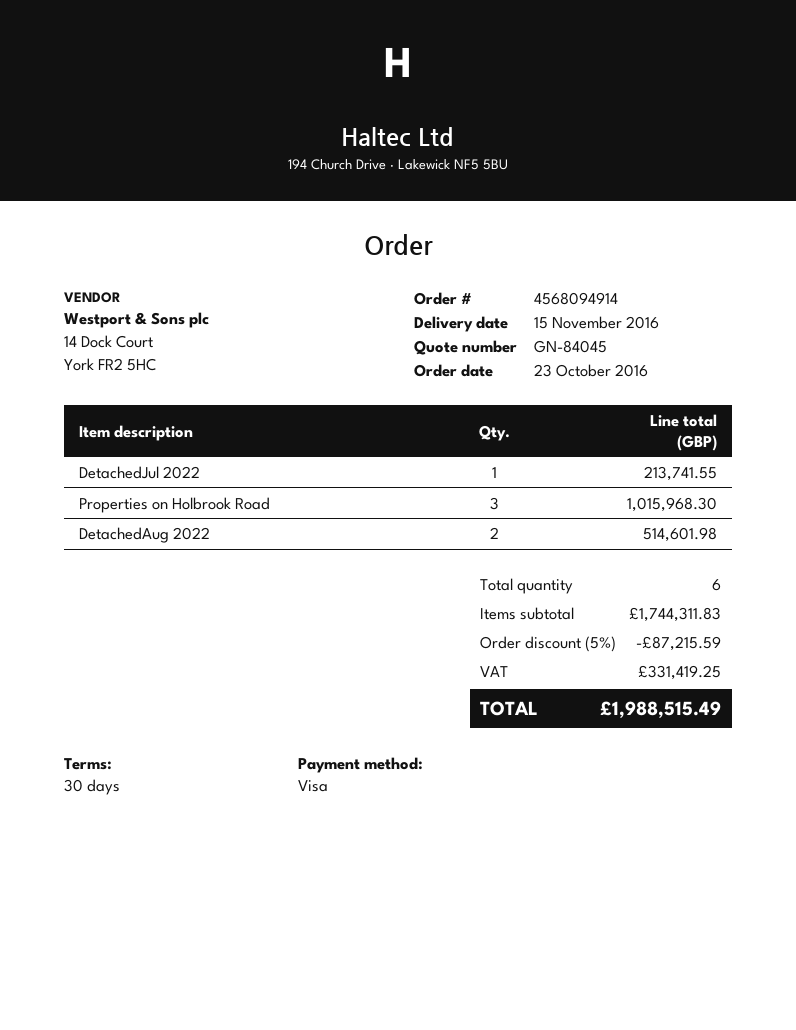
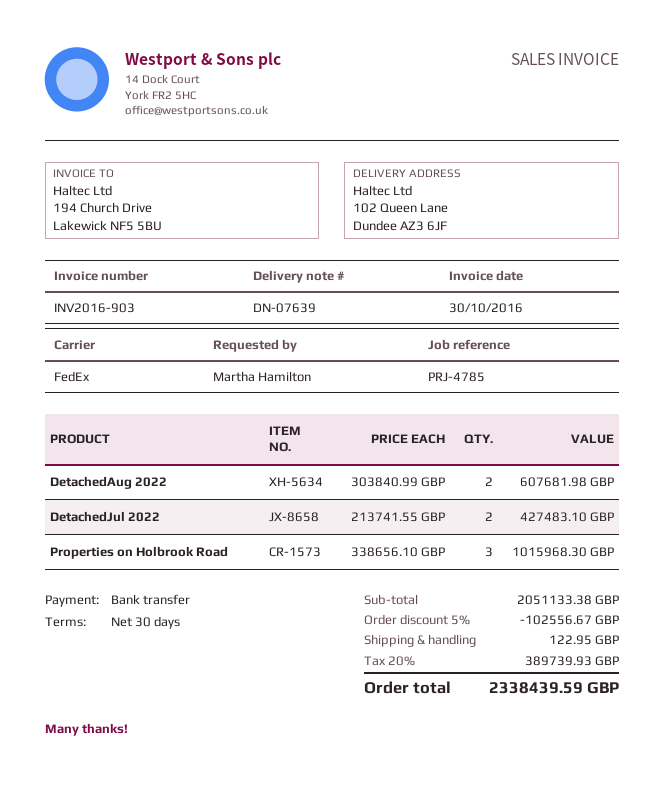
payment method: Visa -> bank transfer
DetachedJul 2022: 1 for 213741.55 -> 2 for 427483.10
DetachedAug 2022: 2 for 514601.98 -> 2 for 607681.98
subtotal: 1744311.83 -> 2051133.38
discount: 5% = 87215.59 -> 5% = 102556.67
shipping: none -> 122.95
tax: 331419.25 -> 389739.93
total: 1988515.49 -> 2338439.59

